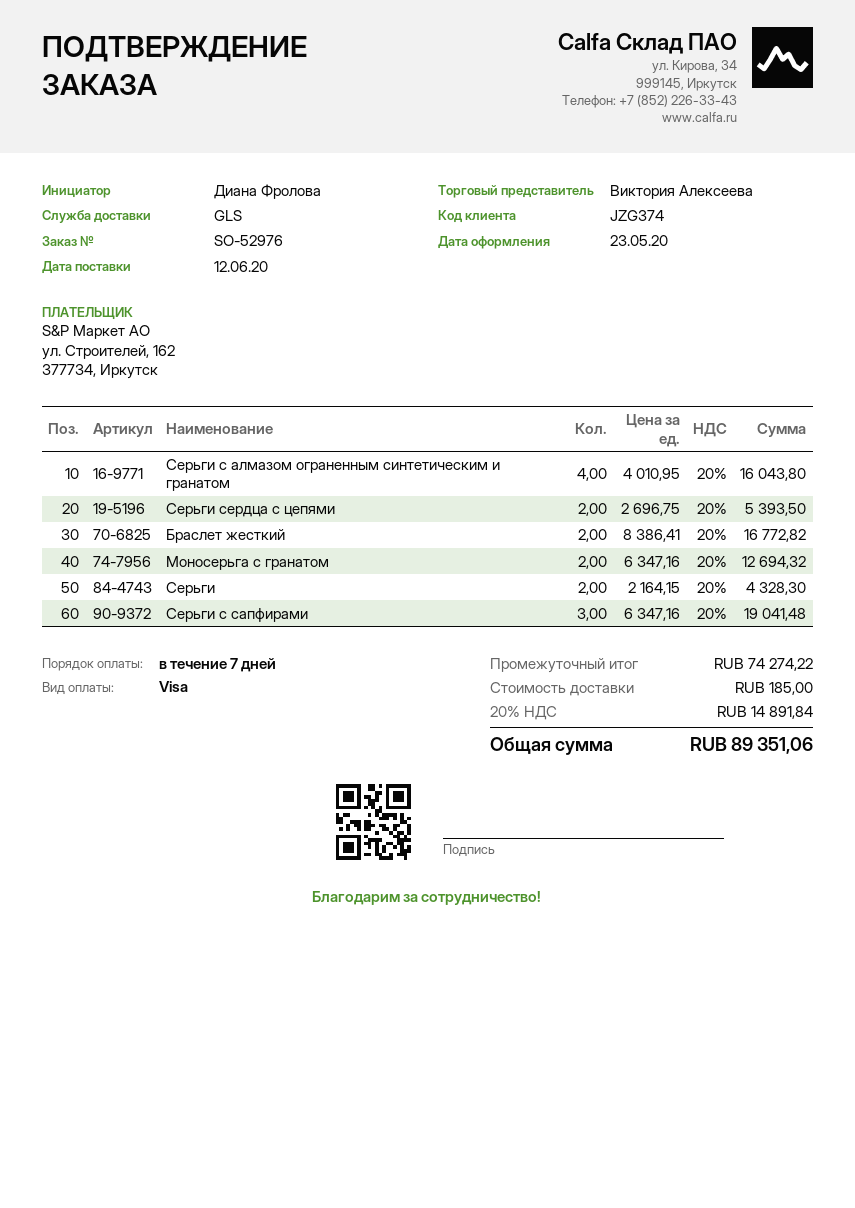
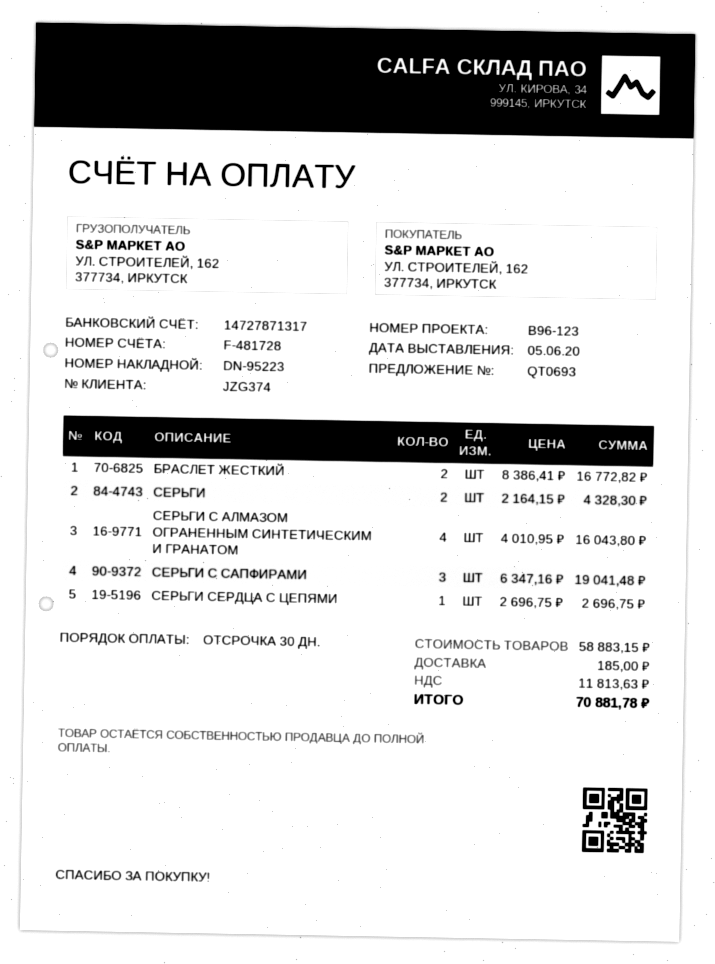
payment terms: 7 days -> 30 days
Серьги сердца с цепями: 2 x 2696.75 = 5393.50 -> 1 x 2696.75 = 2696.75
Моносерьга с гранатом: 2 x 6347.16 = 12694.32 -> none
subtotal: 74274.22 -> 58883.15
tax: 14891.84 -> 11813.63
total: 89351.06 -> 70881.78

